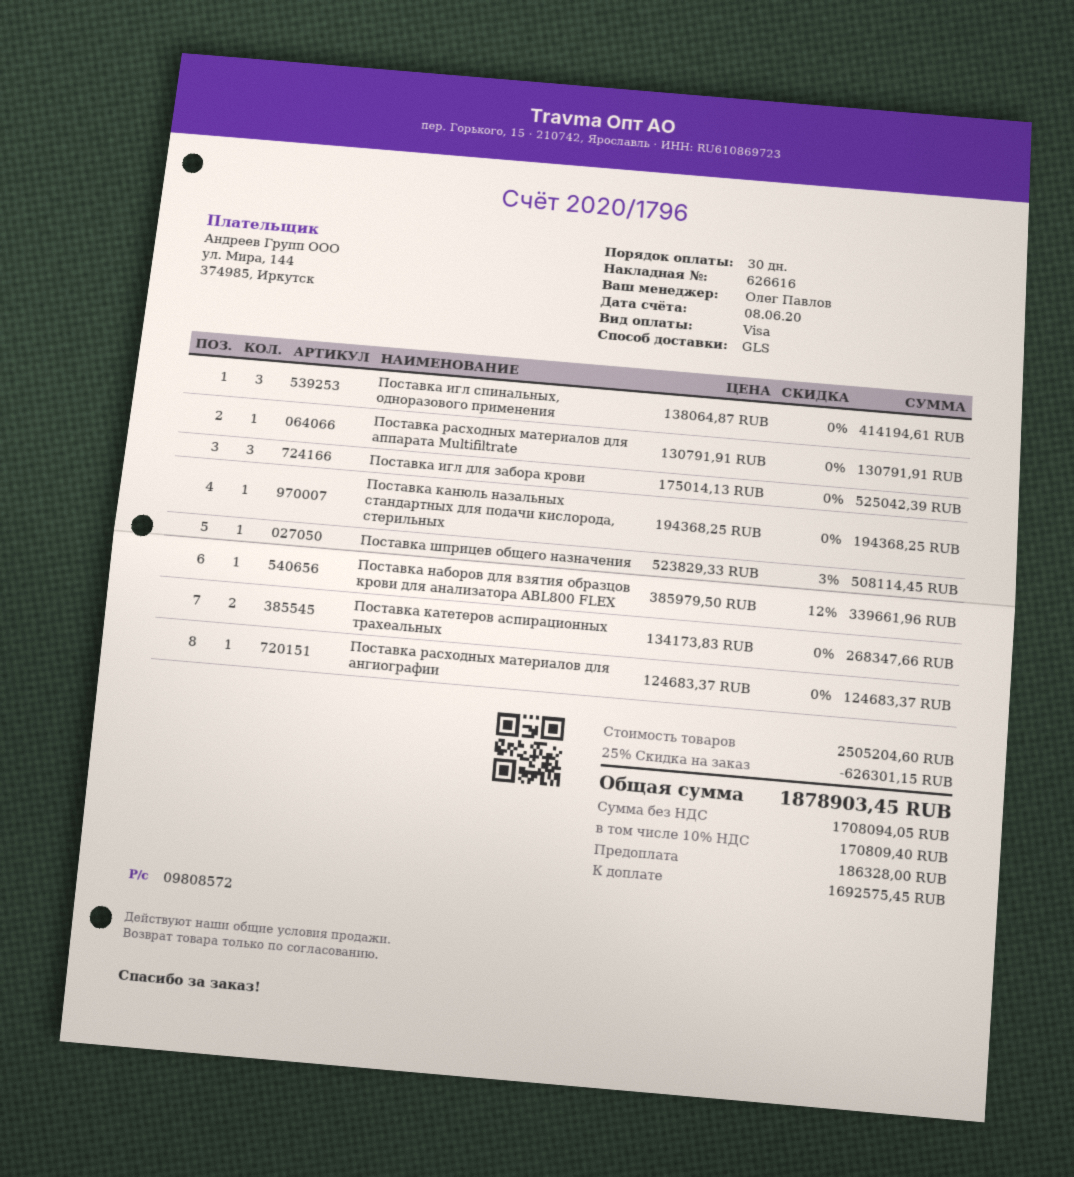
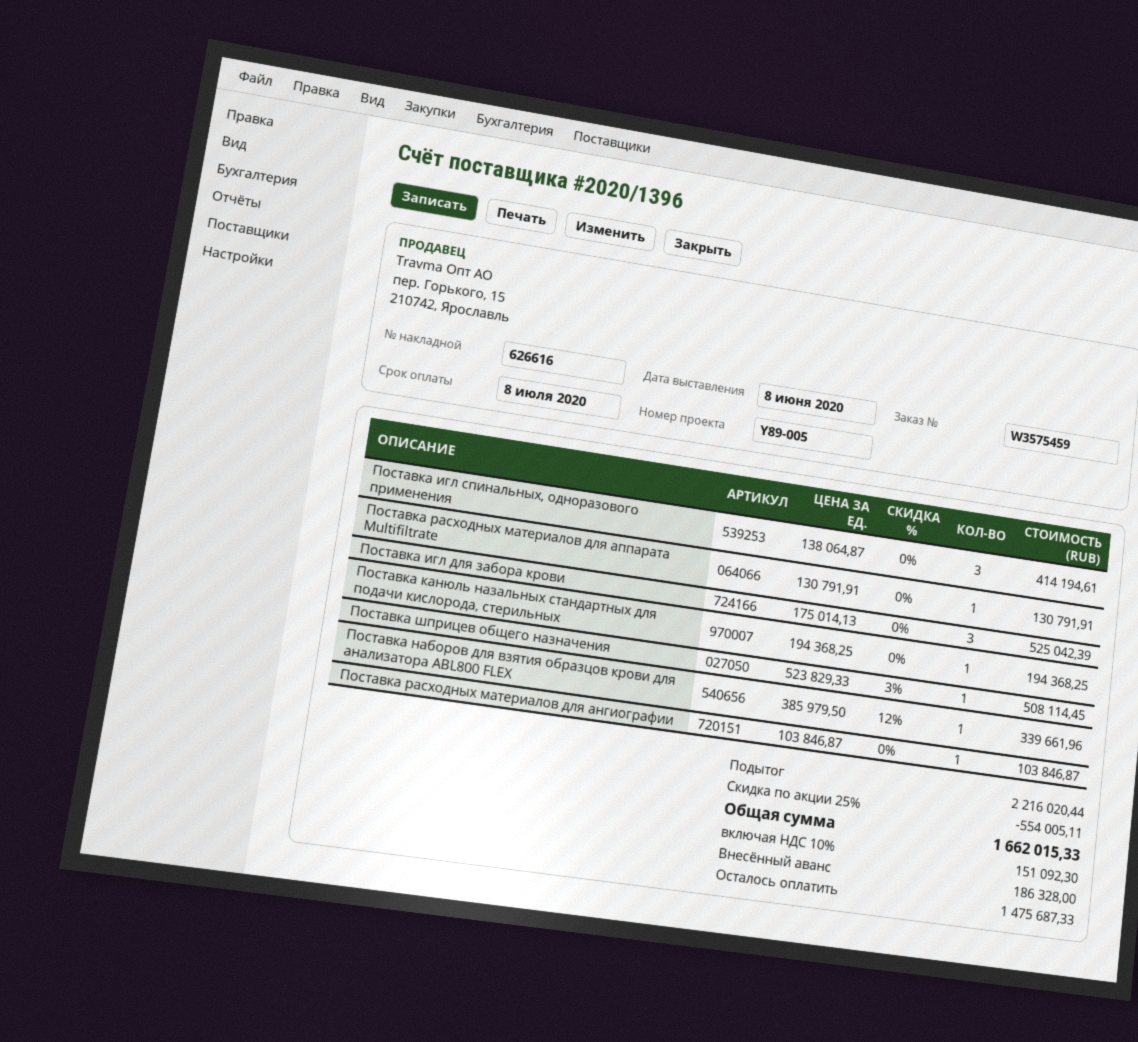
invoice number: 2020/1796 -> 2020/1396
Поставка катетеров аспирационных трахеальных: 2 x 134173.83 = 268347.66 -> none
Поставка расходных материалов для ангиографии: 1 x 124683.37 = 124683.37 -> 1 x 103846.87 = 103846.87
subtotal: 2505204.60 -> 2216020.44
discount: 25% = 626301.15 -> 25% = 554005.11
tax: 10% = 170809.40 -> 10% = 151092.30
total: 1878903.45 -> 1662015.33
balance: 1692575.45 -> 1475687.33

